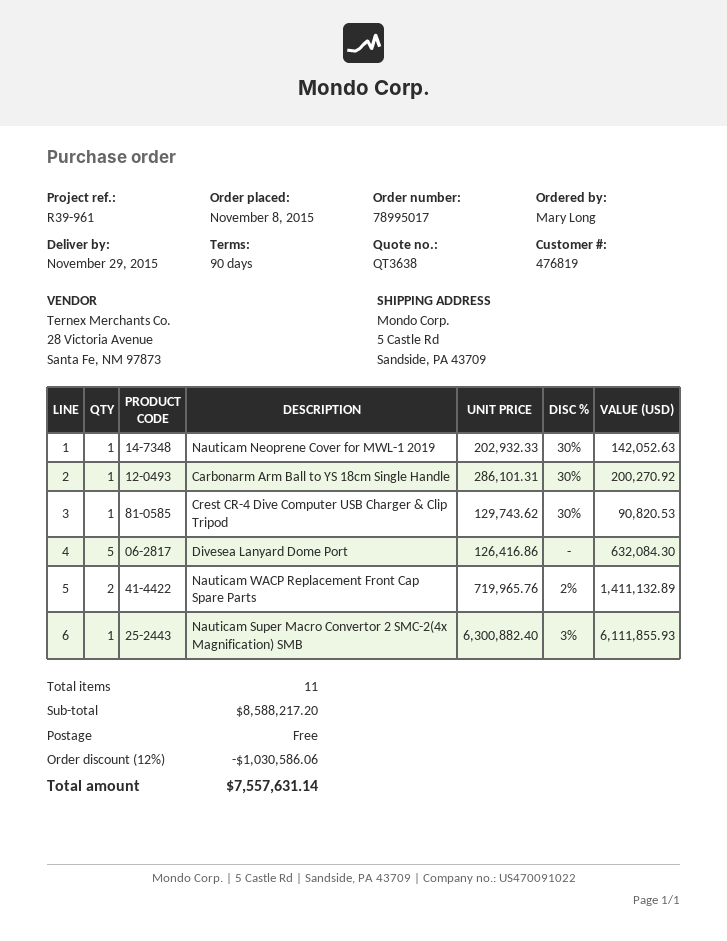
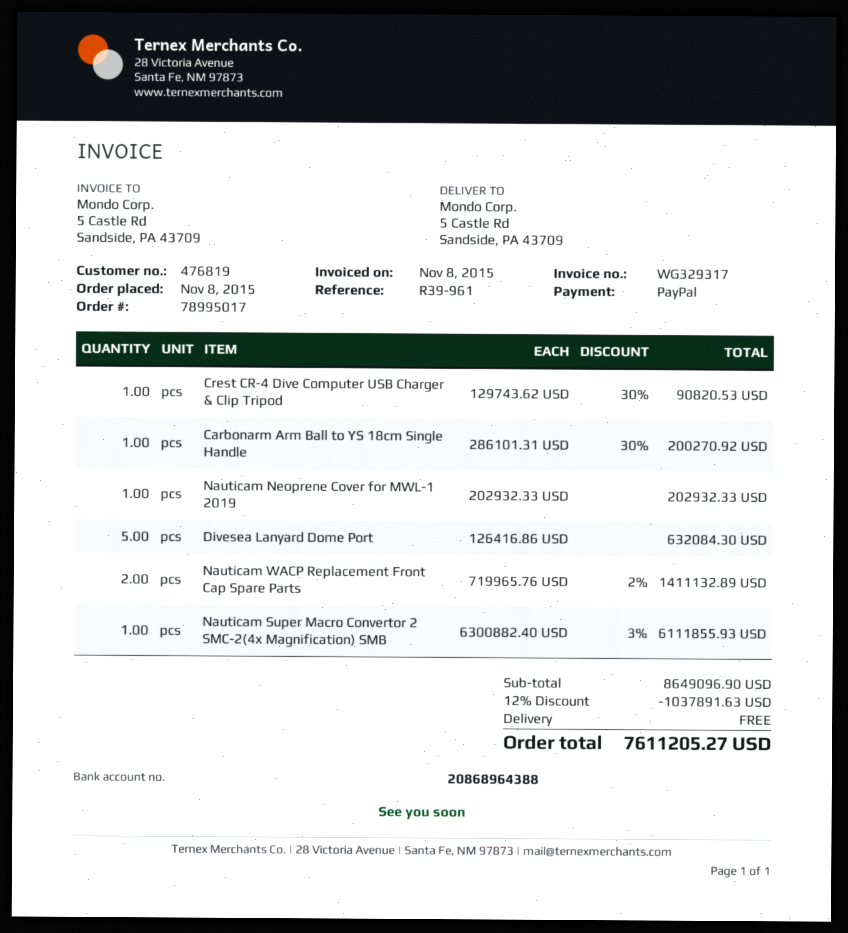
Nauticam Neoprene Cover for MWL-1 2019: 1 x 202932.33 - 30% = 142052.63 -> 1 x 202932.33 = 202932.33
subtotal: 8588217.20 -> 8649096.90
discount: 12% = 1030586.06 -> 12% = 1037891.63
total: 7557631.14 -> 7611205.27

